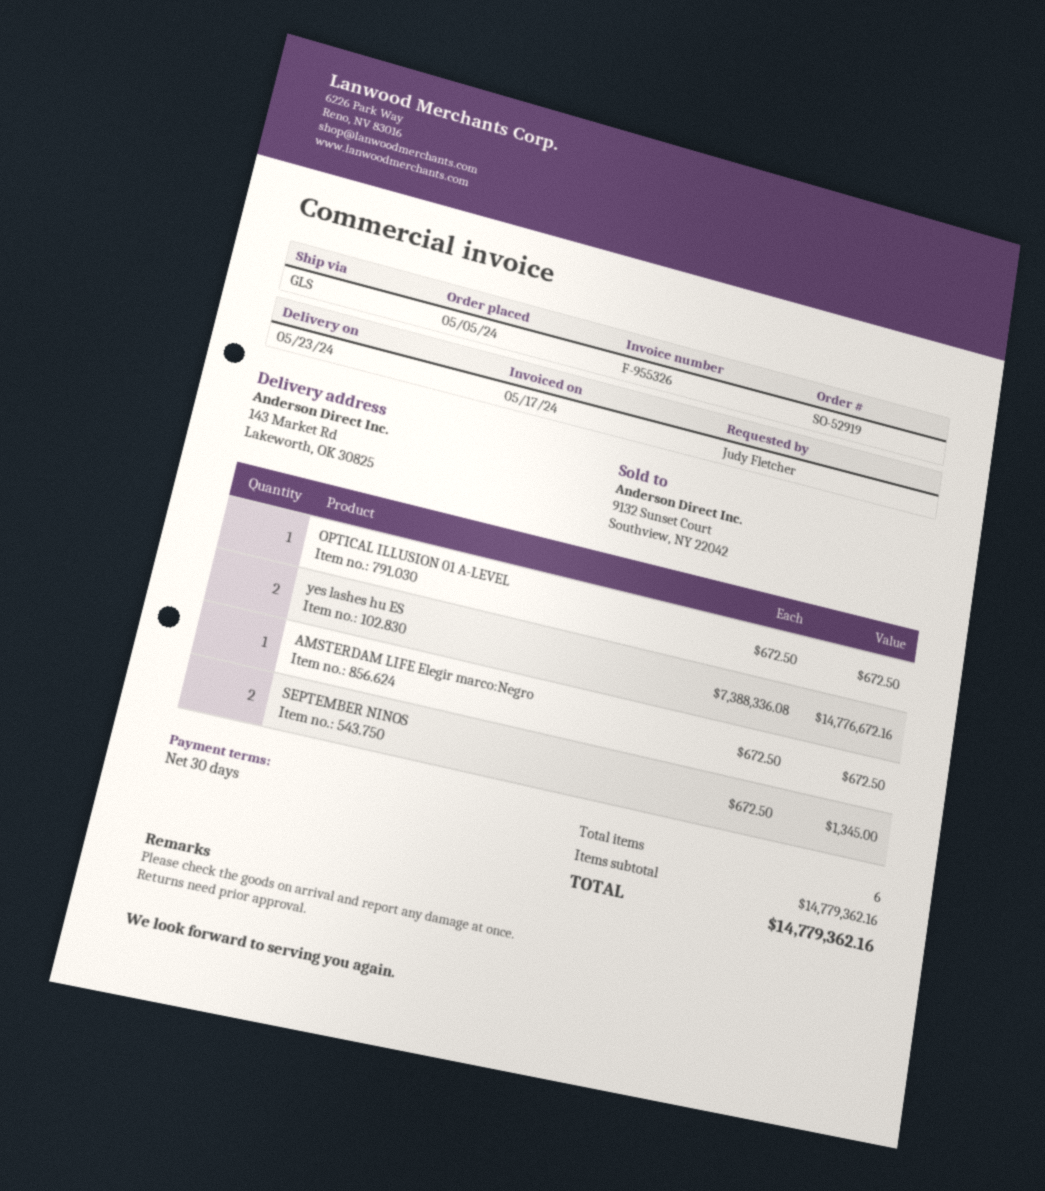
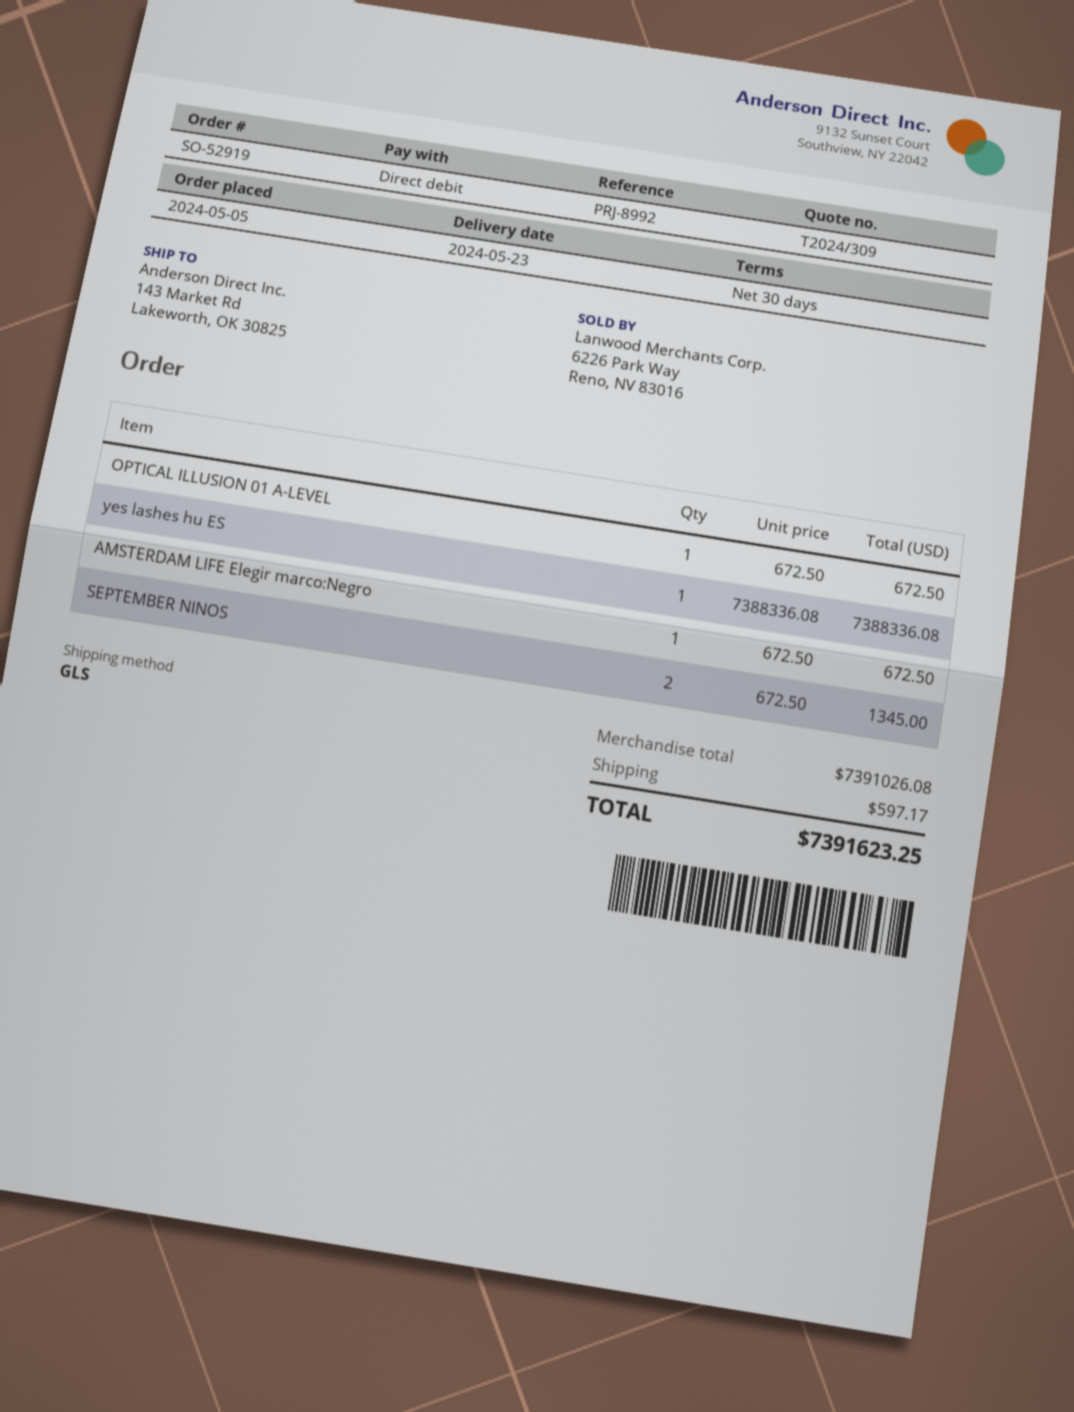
yes lashes hu ES: 2 x 7388336.08 = 14776672.16 -> 1 x 7388336.08 = 7388336.08
subtotal: 14779362.16 -> 7391026.08
shipping: none -> 597.17
total: 14779362.16 -> 7391623.25

